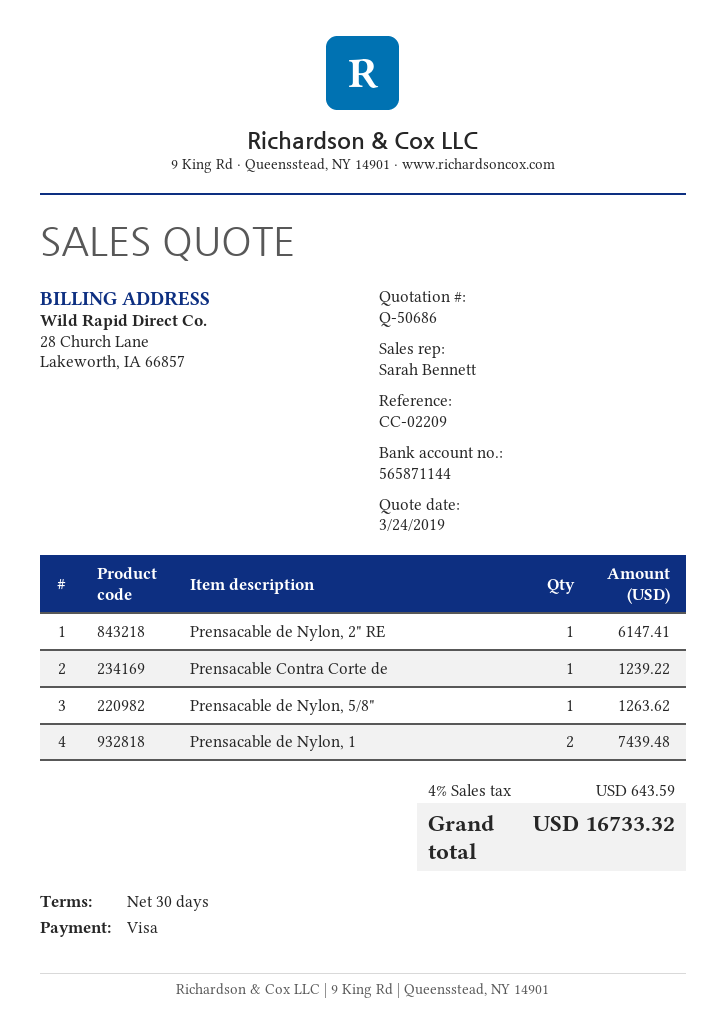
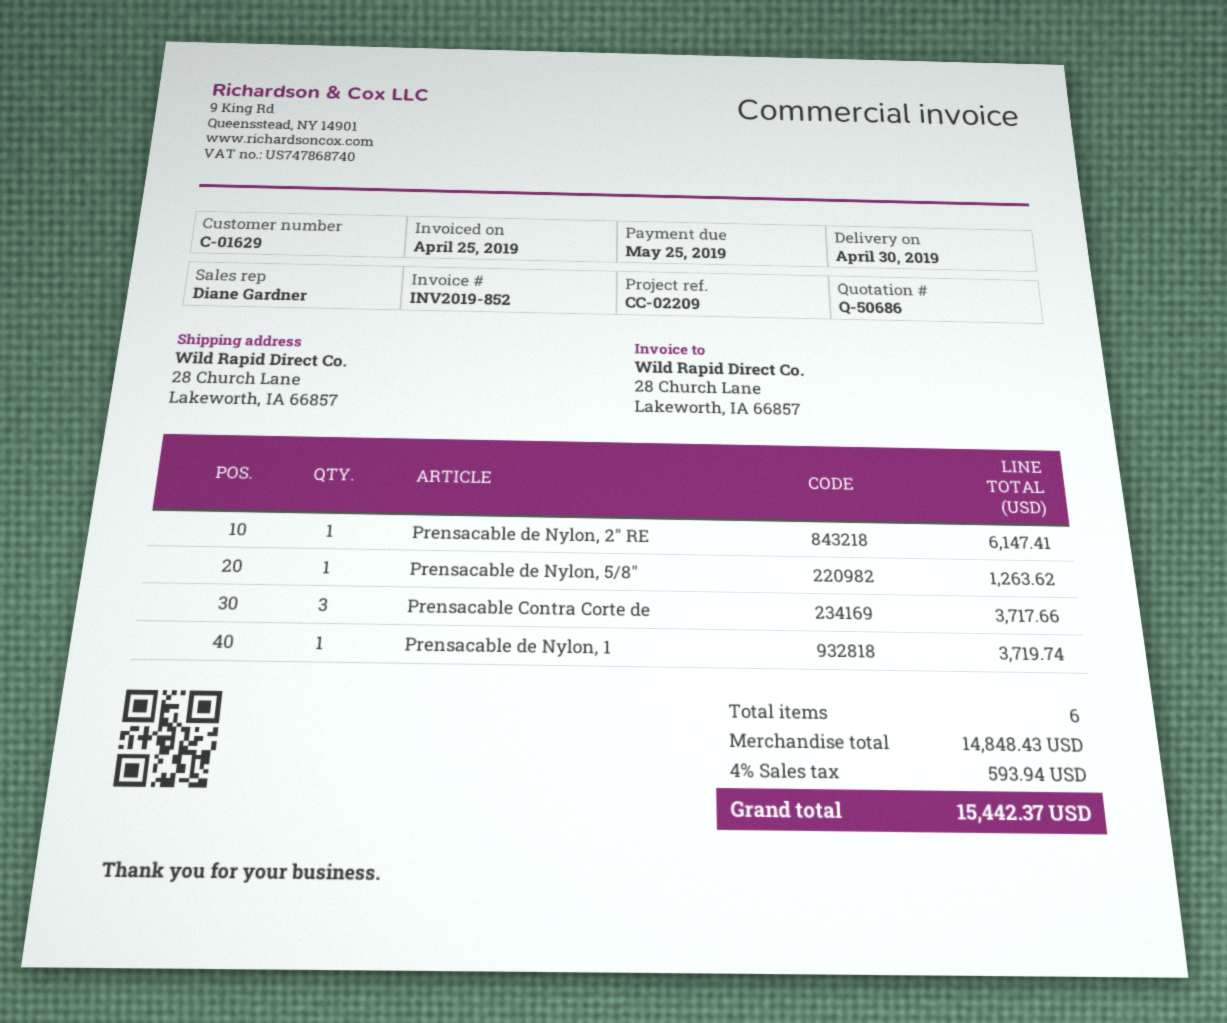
sales rep: Sarah Bennett -> Diane Gardner
Prensacable Contra Corte de: 1 for 1239.22 -> 3 for 3717.66
Prensacable de Nylon, 1: 2 for 7439.48 -> 1 for 3719.74
tax: 4% = 643.59 -> 4% = 593.94
total: 16733.32 -> 15442.37

